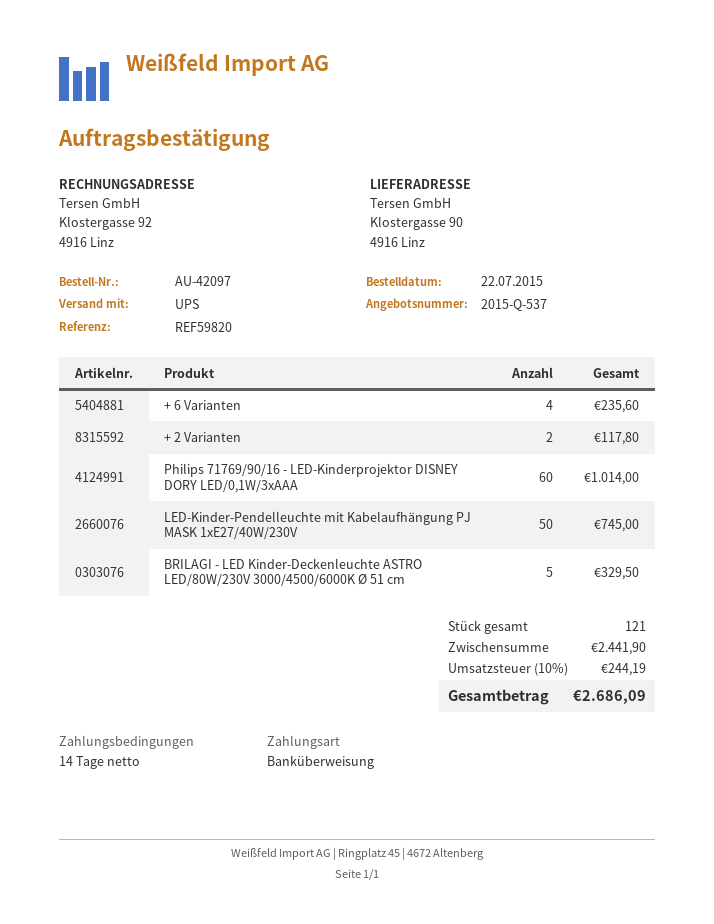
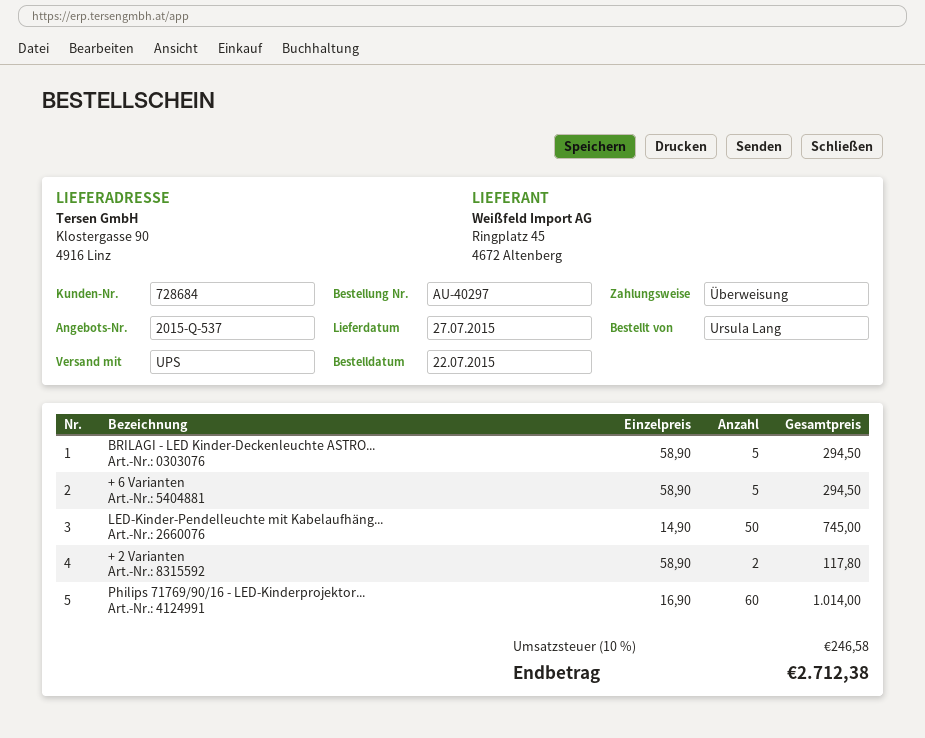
order number: AU-42097 -> AU-40297
+ 6 Varianten: 4 for 235.60 -> 5 for 294.50
BRILAGI - LED Kinder-Deckenleuchte ASTRO LED/80W/230V 3000/4500/6000K Ø 51 cm: 5 for 329.50 -> 5 for 294.50
tax: 10% = 244.19 -> 10% = 246.58
total: 2686.09 -> 2712.38

